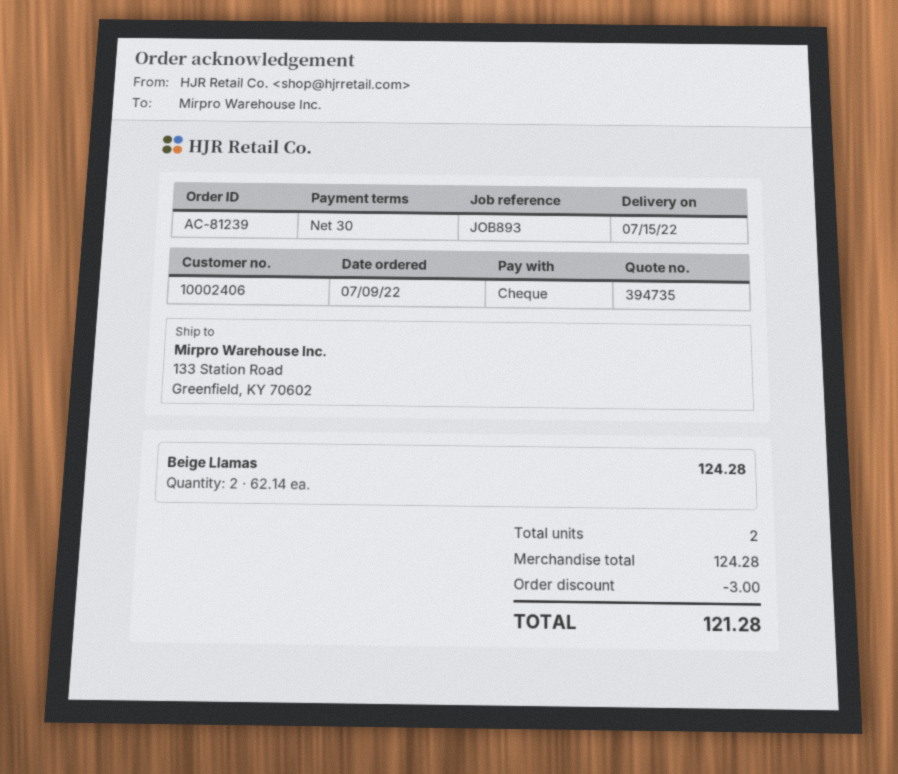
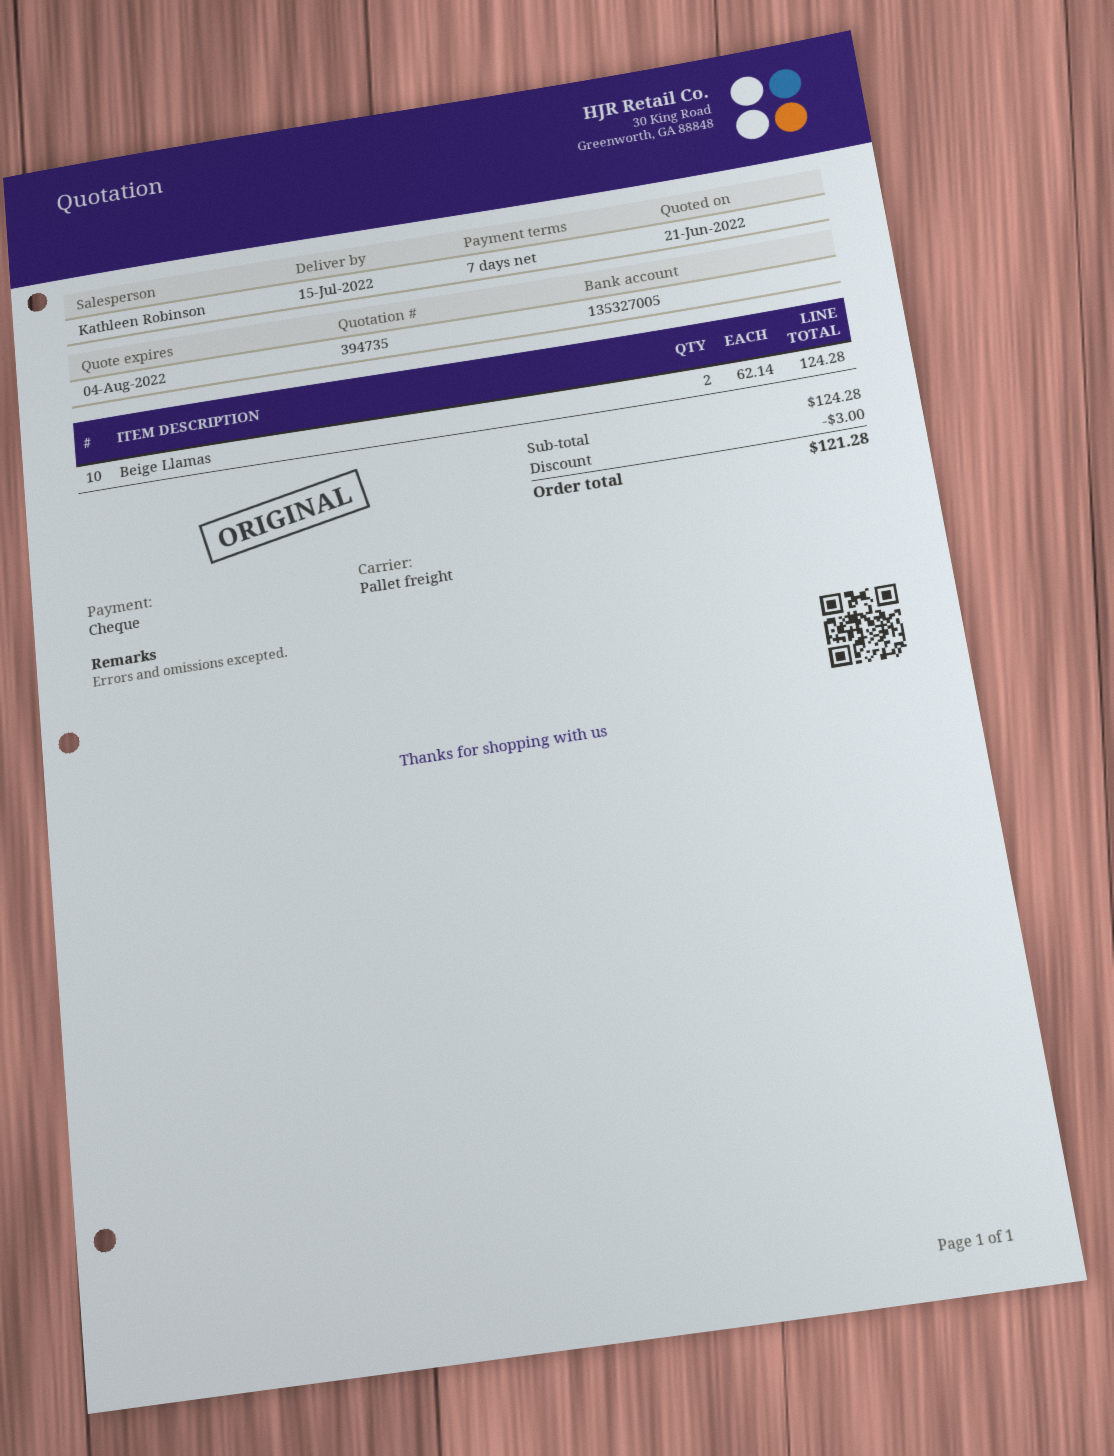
payment terms: 30 days -> 7 days

